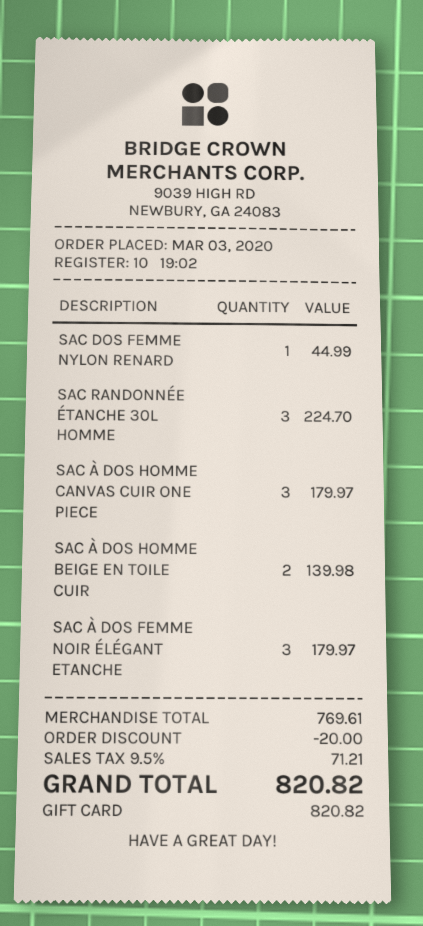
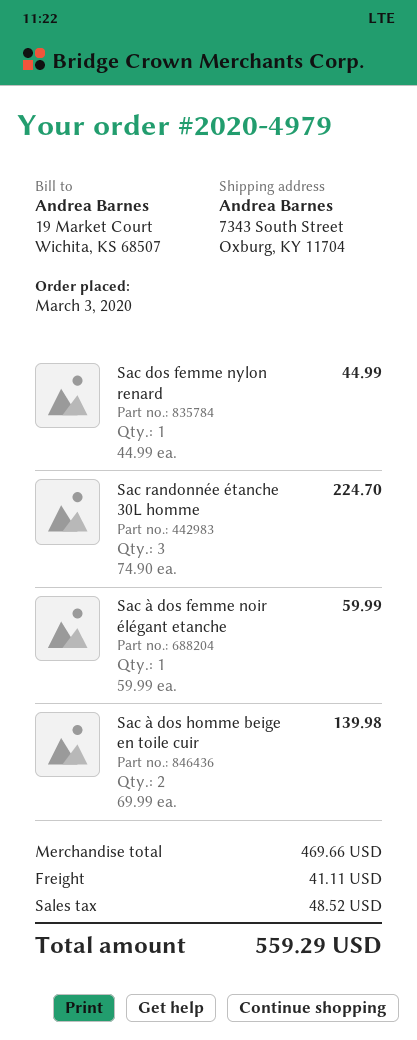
SAC À DOS HOMME CANVAS CUIR ONE PIECE: 3 for 179.97 -> none
SAC À DOS FEMME NOIR ÉLÉGANT ETANCHE: 3 for 179.97 -> 1 for 59.99
subtotal: 769.61 -> 469.66
discount: 20.00 -> none
shipping: none -> 41.11
tax: 71.21 -> 48.52
total: 820.82 -> 559.29

